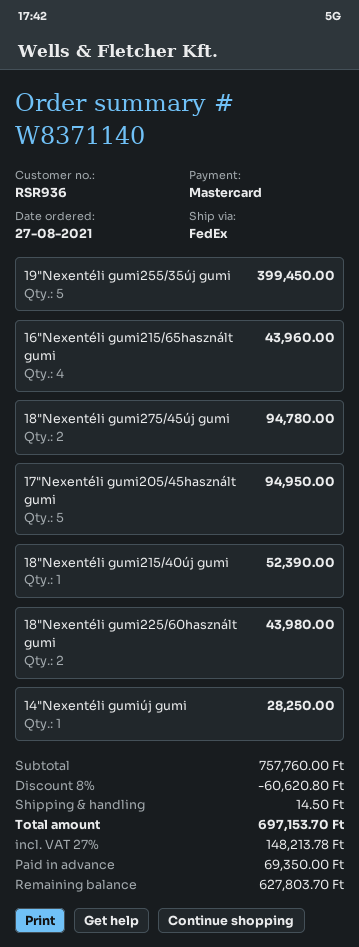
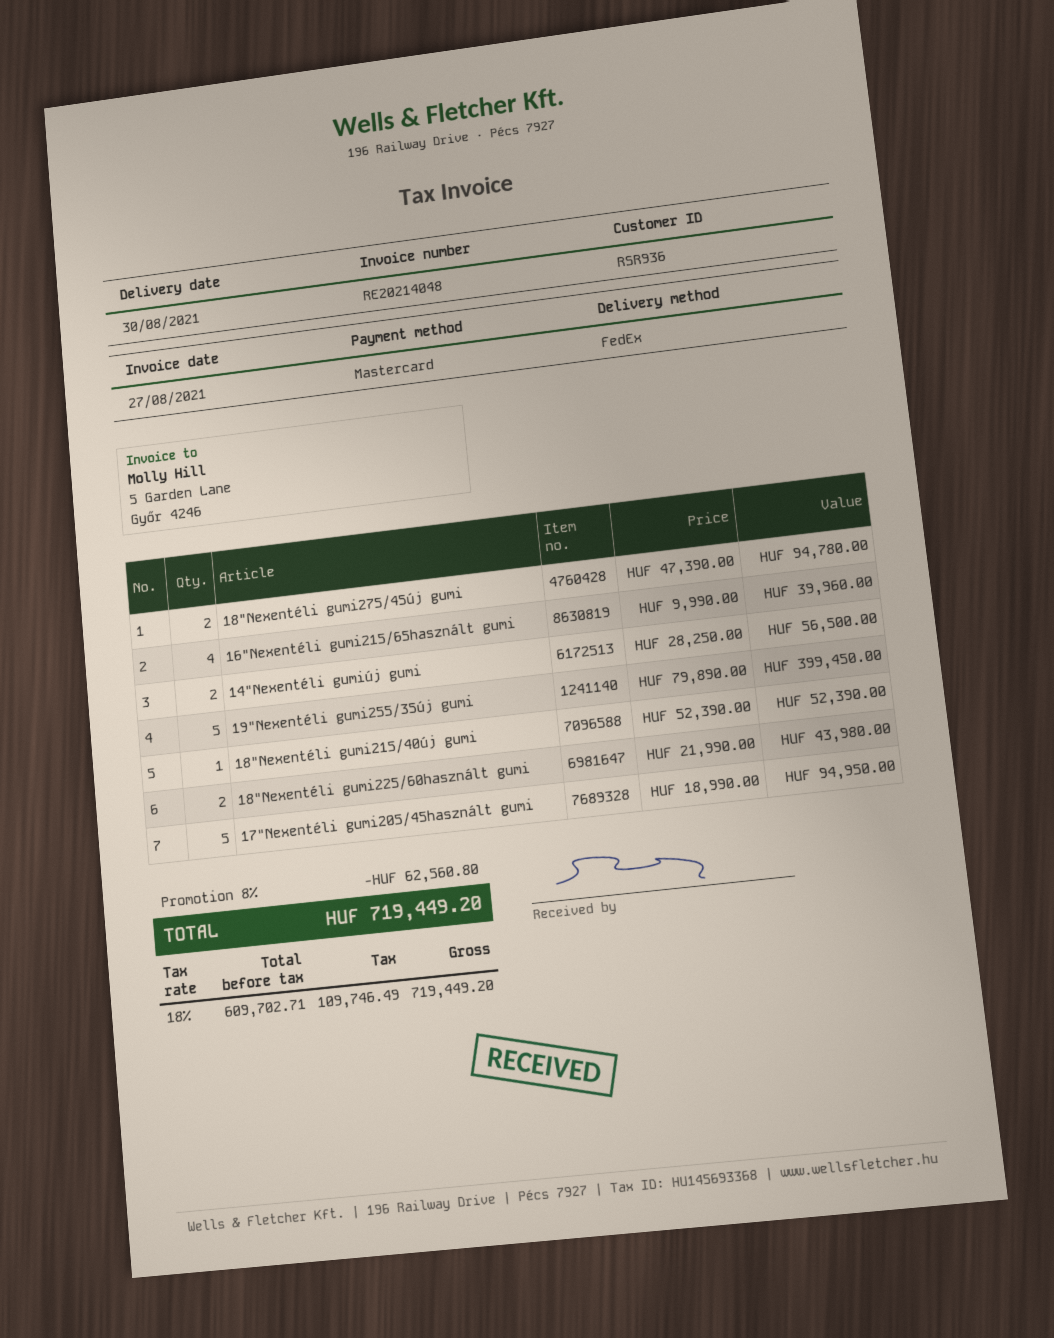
16"Nexentéli gumi215/65használt gumi: 4 for 43960.00 -> 4 for 39960.00
14"Nexentéli gumiúj gumi: 1 for 28250.00 -> 2 for 56500.00
discount: 8% = 60620.80 -> 8% = 62560.80
shipping: 14.50 -> none
tax: 27% = 148213.78 -> 18% = 109746.49
total: 697153.70 -> 719449.20

